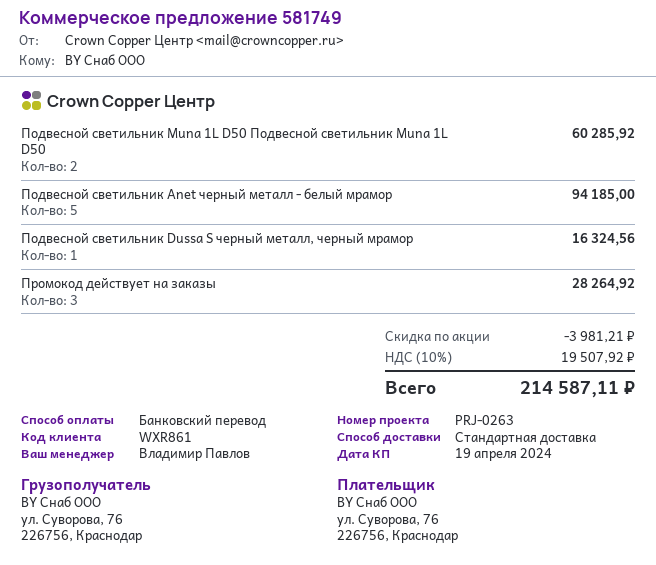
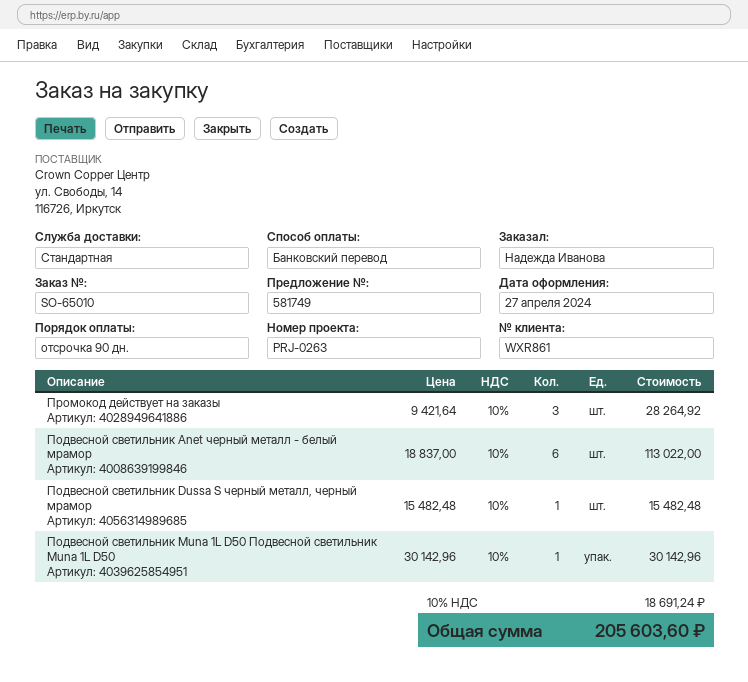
Подвесной светильник Muna 1L D50 Подвесной светильник Muna 1L D50: 2 for 60285.92 -> 1 for 30142.96
Подвесной светильник Anet черный металл - белый мрамор: 5 for 94185.00 -> 6 for 113022.00
Подвесной светильник Dussa S черный металл, черный мрамор: 1 for 16324.56 -> 1 for 15482.48
discount: 3981.21 -> none
tax: 10% = 19507.92 -> 10% = 18691.24
total: 214587.11 -> 205603.60

